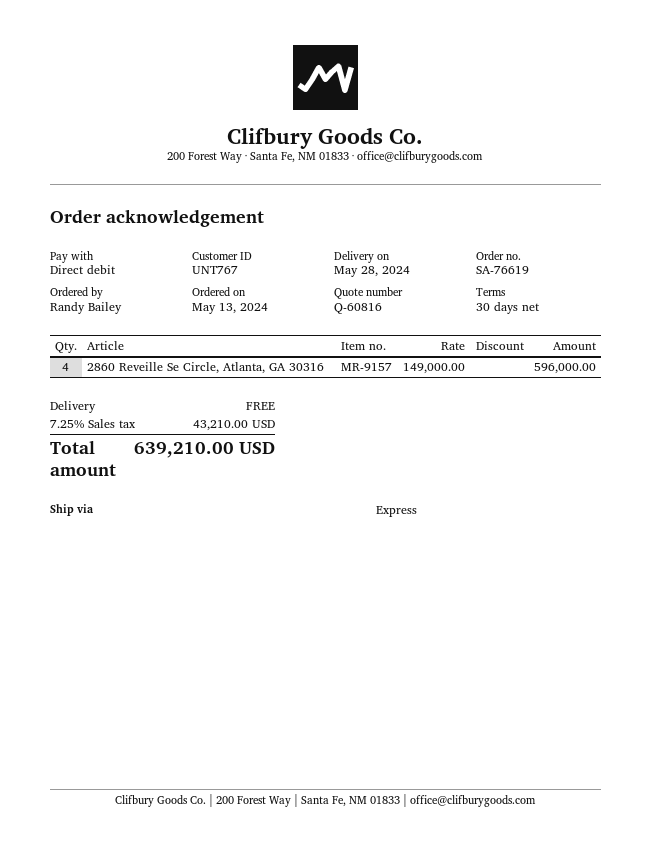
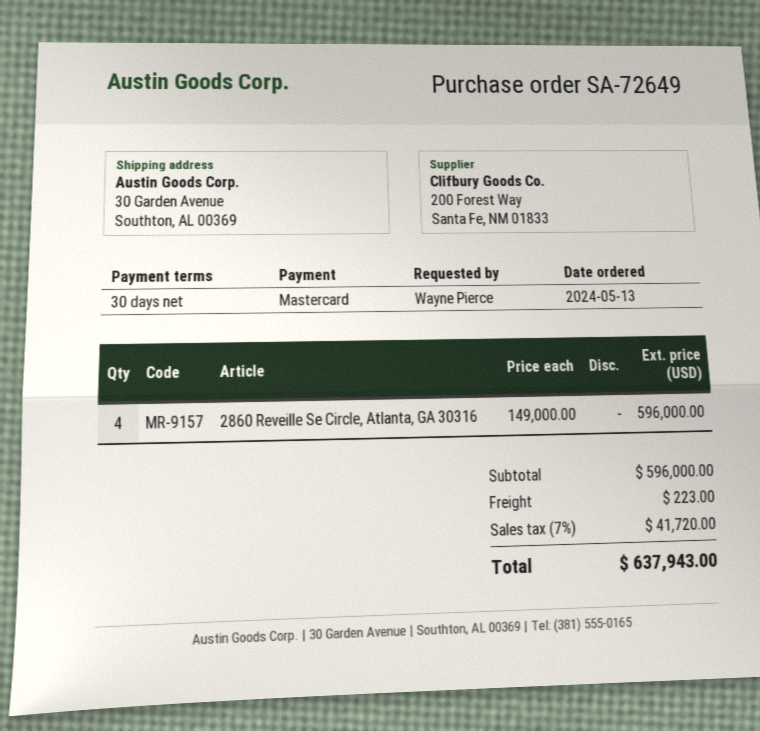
order number: SA-76619 -> SA-72649
ordered by: Randy Bailey -> Wayne Pierce
payment method: direct debit -> Mastercard
shipping: 0.00 -> 223.00
tax: 7.25% = 43210.00 -> 7% = 41720.00
total: 639210.00 -> 637943.00

